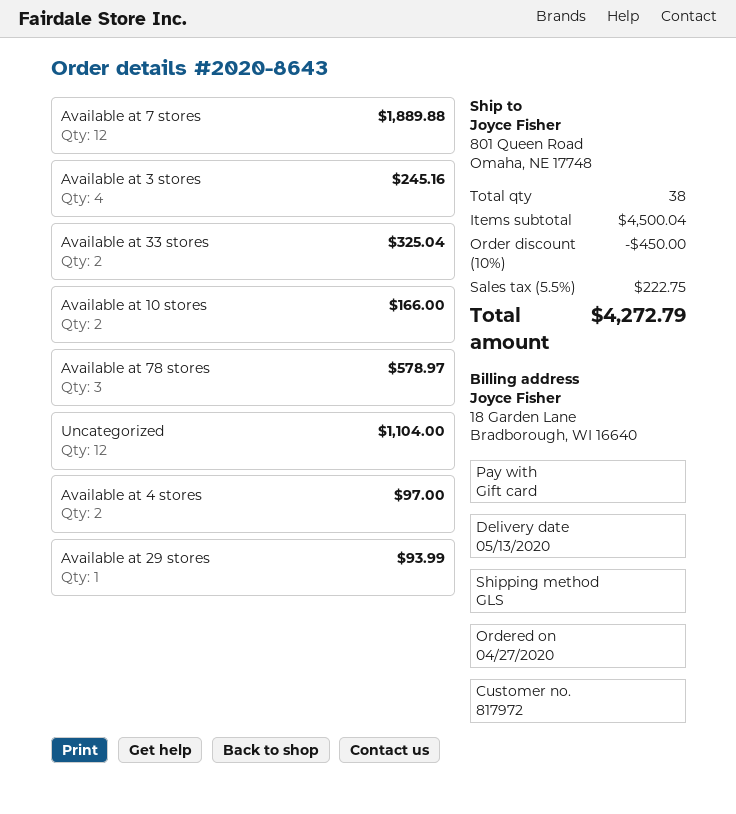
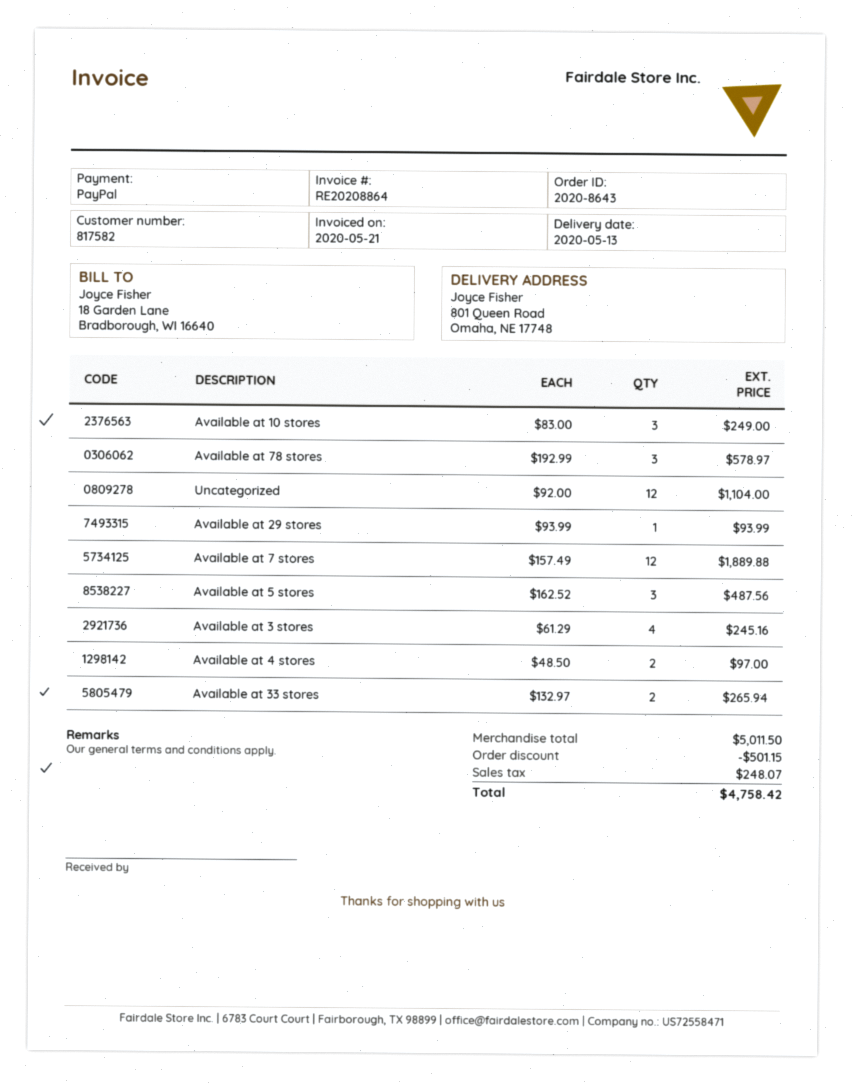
customer number: 817972 -> 817582
payment method: gift card -> PayPal
Available at 33 stores: 2 for 325.04 -> 2 for 265.94
Available at 10 stores: 2 for 166.00 -> 3 for 249.00
Available at 5 stores: none -> 3 for 487.56
subtotal: 4500.04 -> 5011.50
discount: 450.00 -> 501.15
tax: 222.75 -> 248.07
total: 4272.79 -> 4758.42

